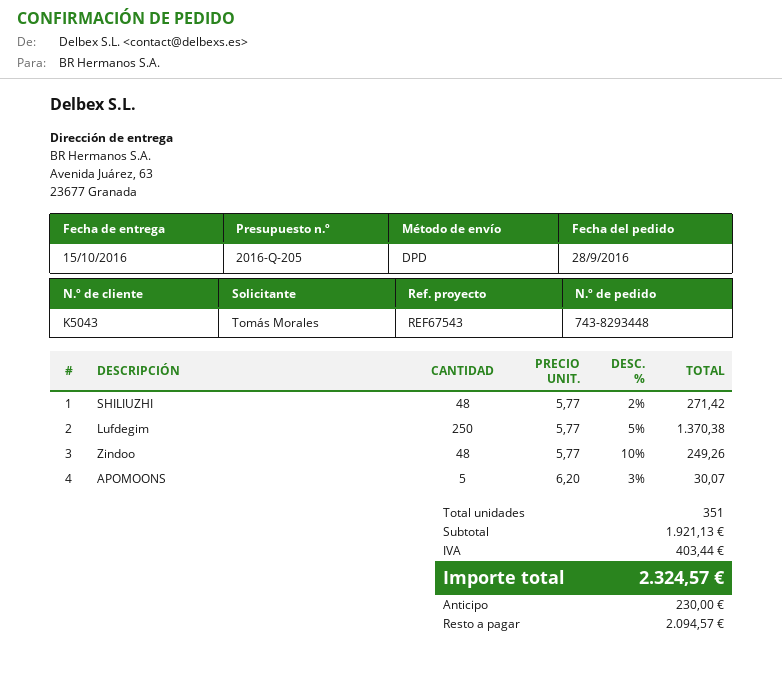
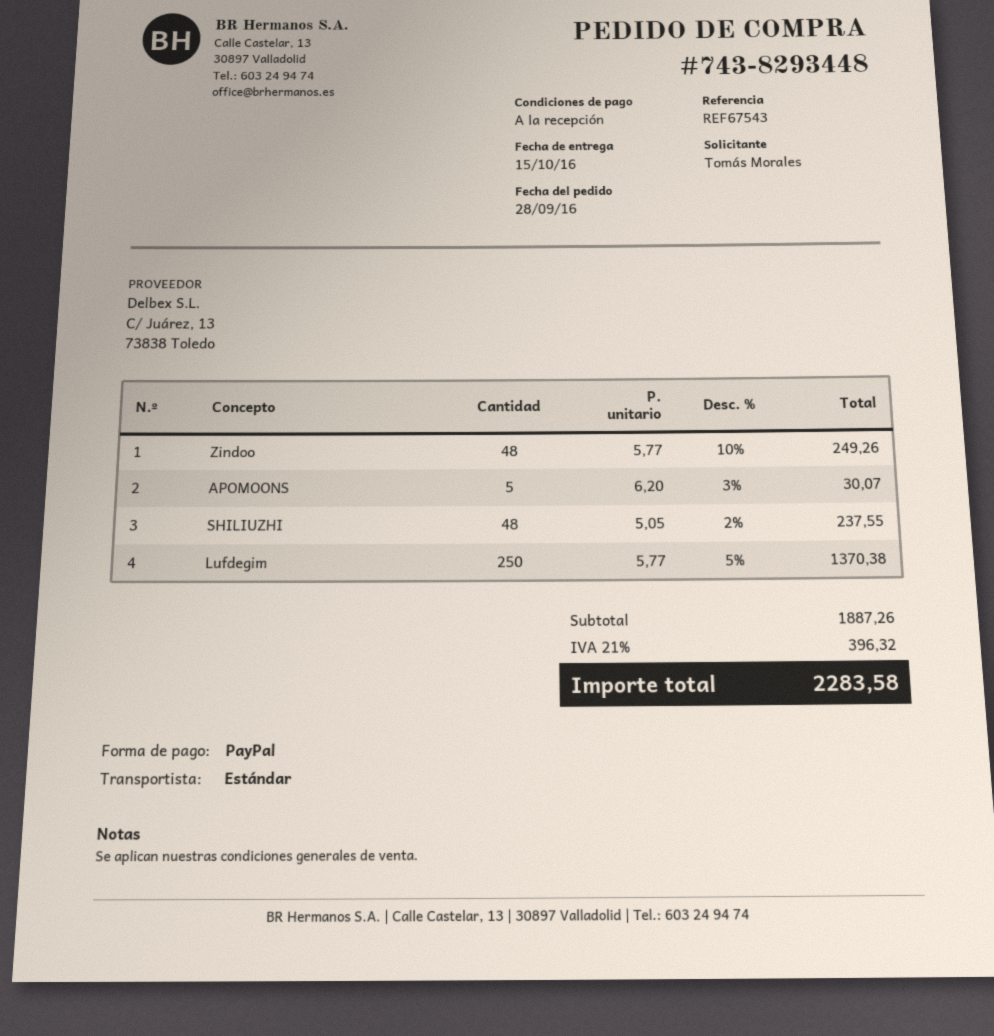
shipping method: DPD -> standard
SHILIUZHI: 48 x 5.77 - 2% = 271.42 -> 48 x 5.05 - 2% = 237.55
subtotal: 1921.13 -> 1887.26
tax: 403.44 -> 396.32
total: 2324.57 -> 2283.58

